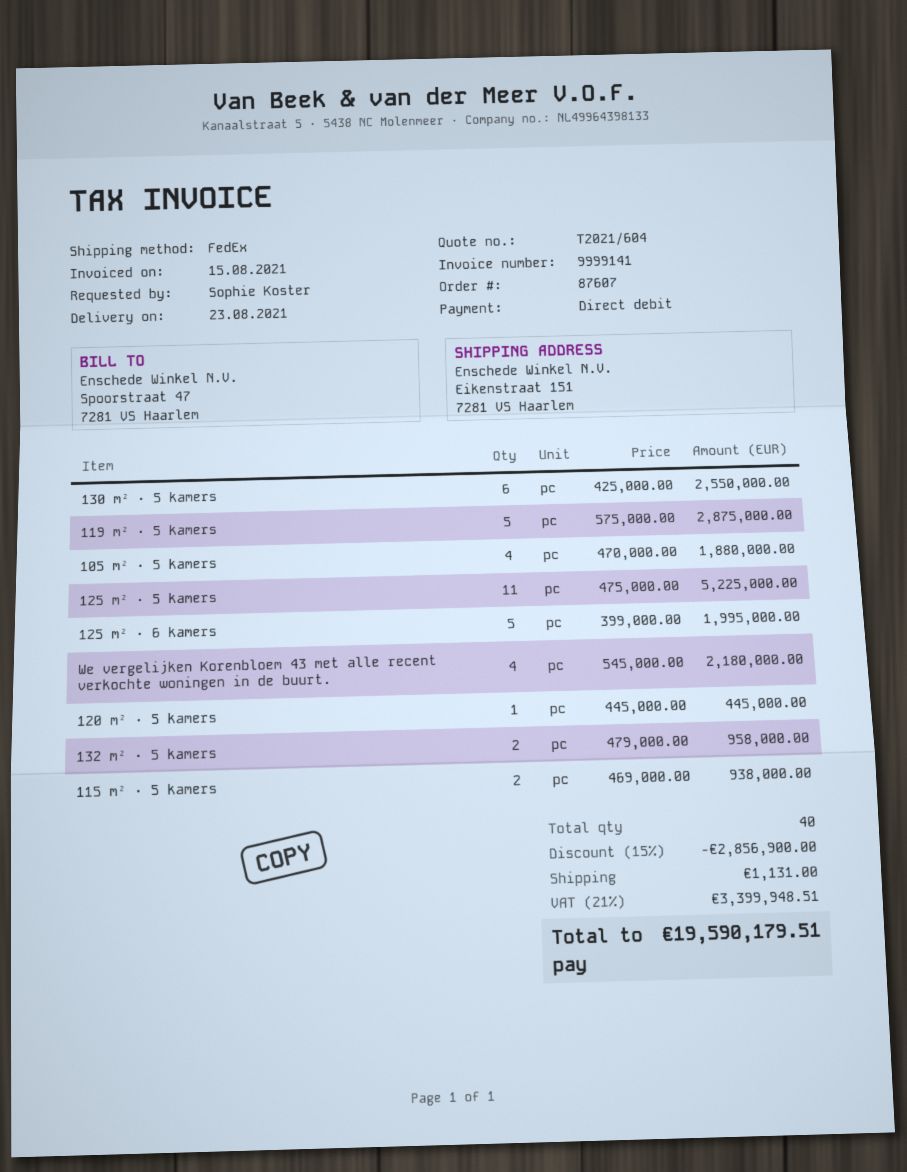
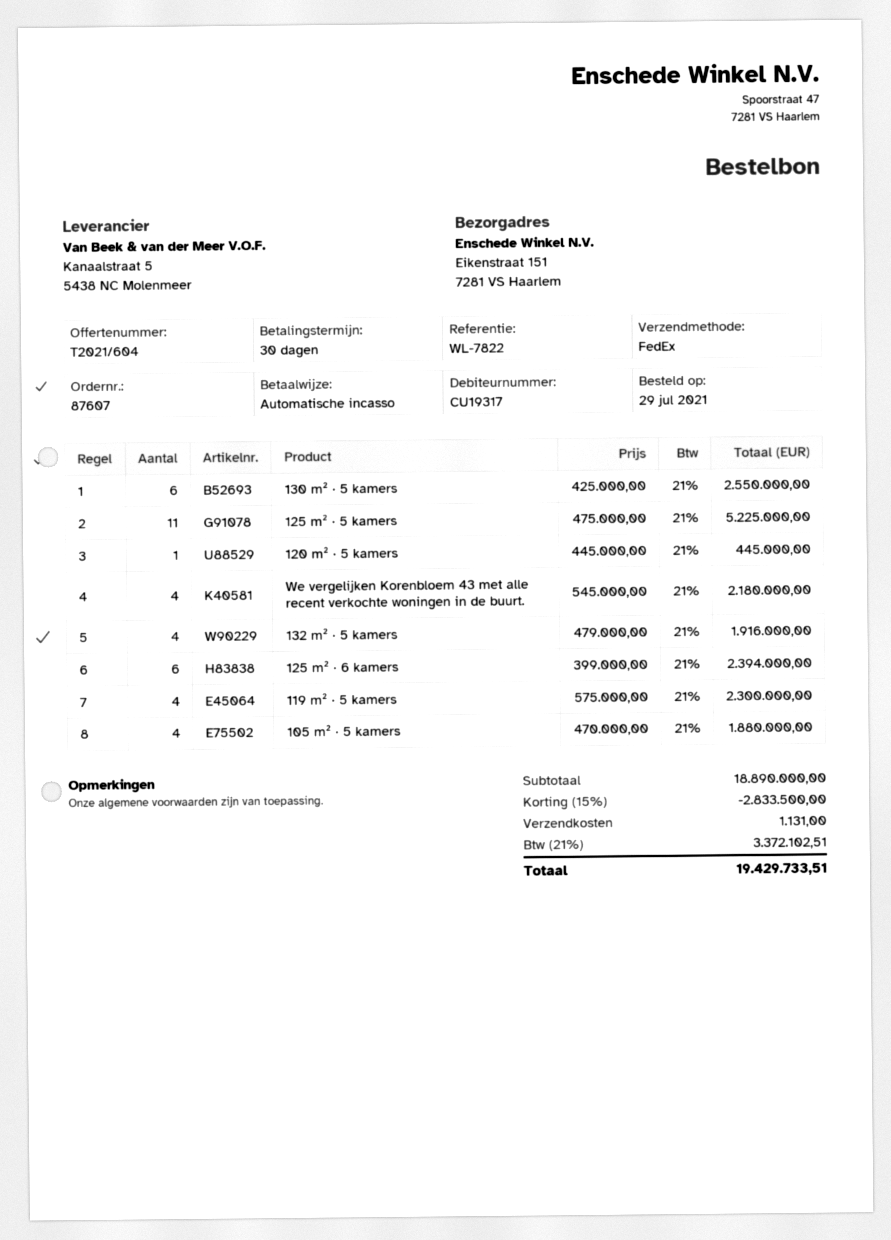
119 m² · 5 kamers: 5 x 575000.00 = 2875000.00 -> 4 x 575000.00 = 2300000.00
125 m² · 6 kamers: 5 x 399000.00 = 1995000.00 -> 6 x 399000.00 = 2394000.00
132 m² · 5 kamers: 2 x 479000.00 = 958000.00 -> 4 x 479000.00 = 1916000.00
115 m² · 5 kamers: 2 x 469000.00 = 938000.00 -> none
discount: 15% = 2856900.00 -> 15% = 2833500.00
tax: 21% = 3399948.51 -> 21% = 3372102.51
total: 19590179.51 -> 19429733.51

